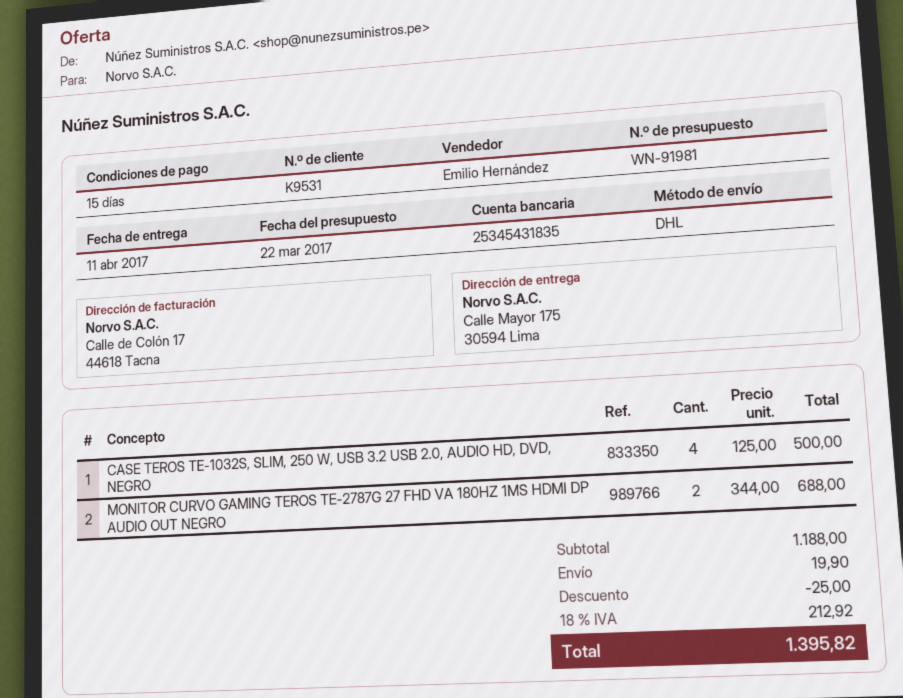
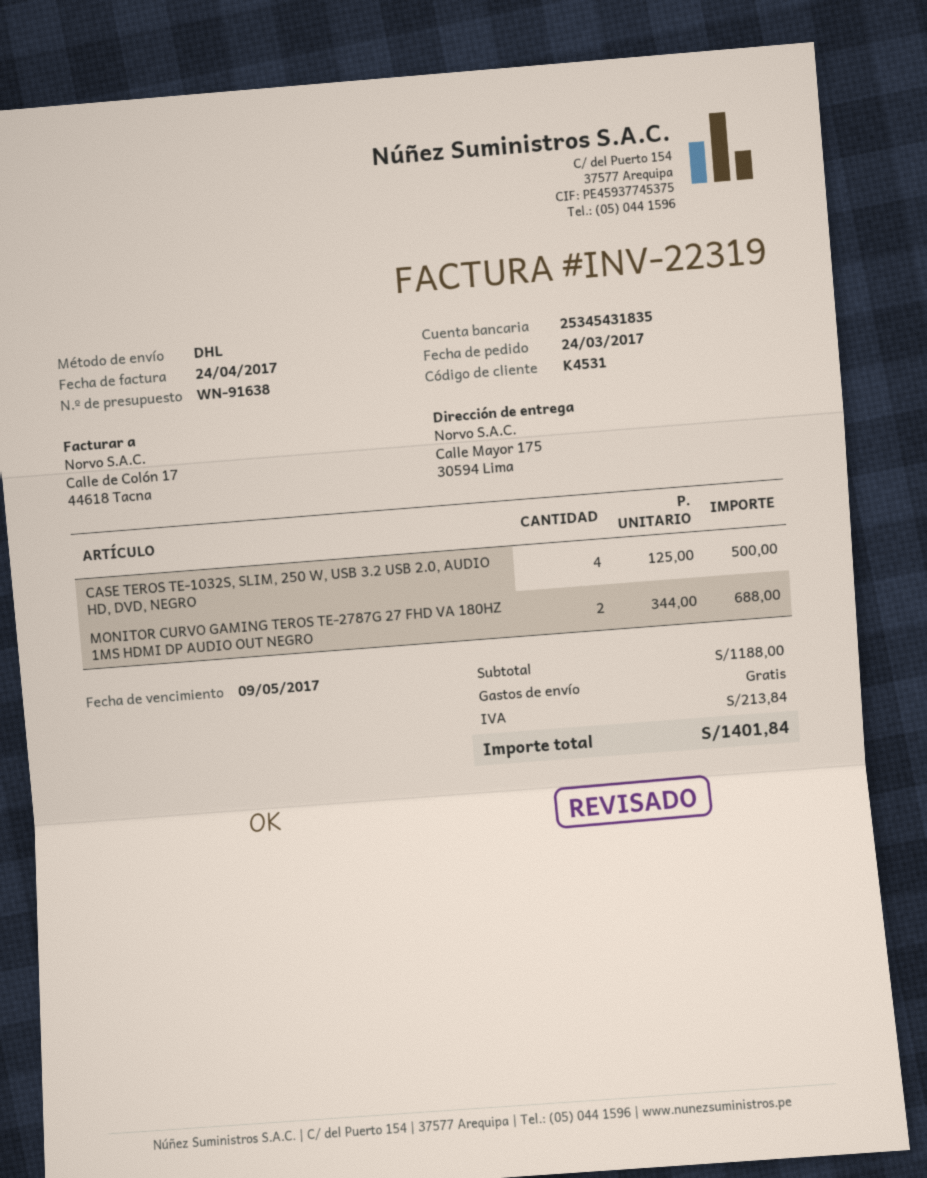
quote number: WN-91981 -> WN-91638
customer number: K9531 -> K4531
discount: 25.00 -> none
shipping: 19.90 -> 0.00
tax: 212.92 -> 213.84
total: 1395.82 -> 1401.84

